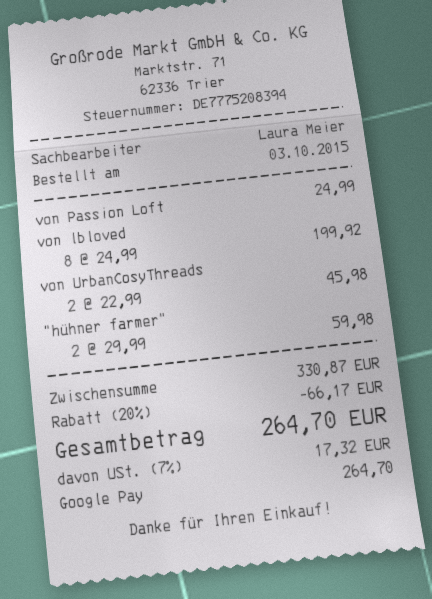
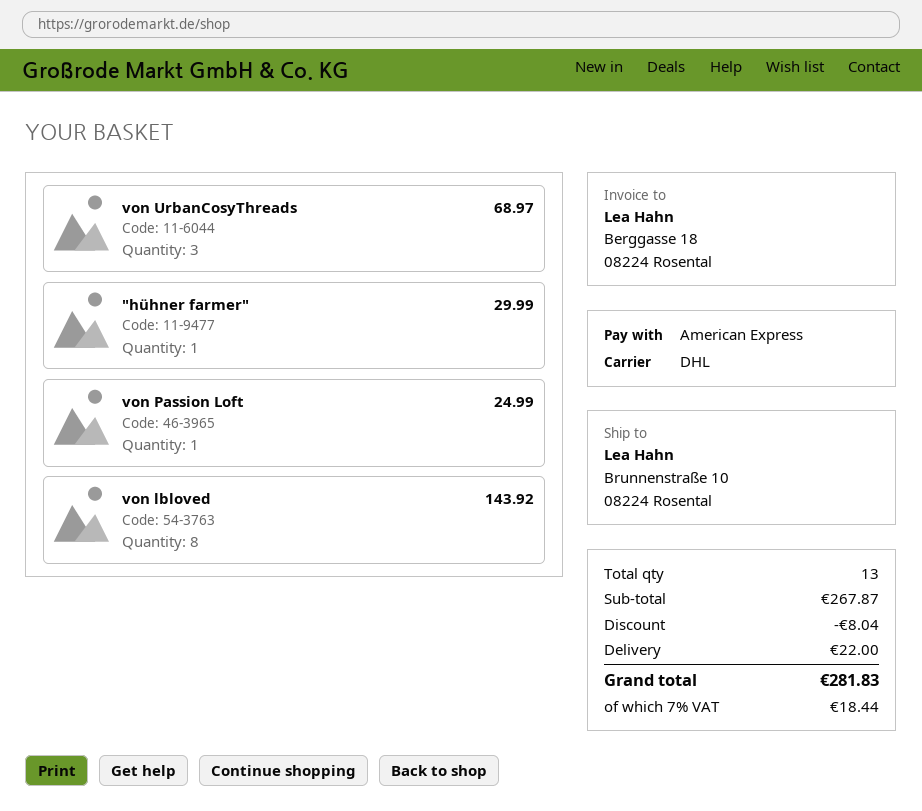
payment method: Google Pay -> American Express
von lbloved: 8 for 199.92 -> 8 for 143.92
von UrbanCosyThreads: 2 for 45.98 -> 3 for 68.97
"hühner farmer": 2 for 59.98 -> 1 for 29.99
subtotal: 330.87 -> 267.87
discount: 66.17 -> 8.04
shipping: none -> 22.00
tax: 7% = 17.32 -> 7% = 18.44
total: 264.70 -> 281.83

